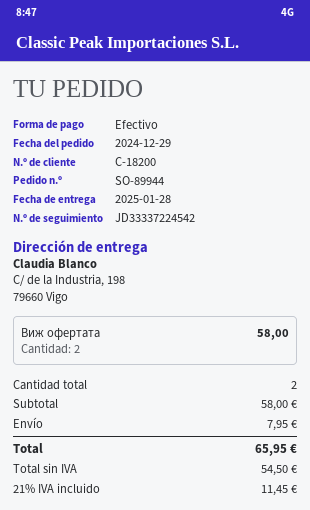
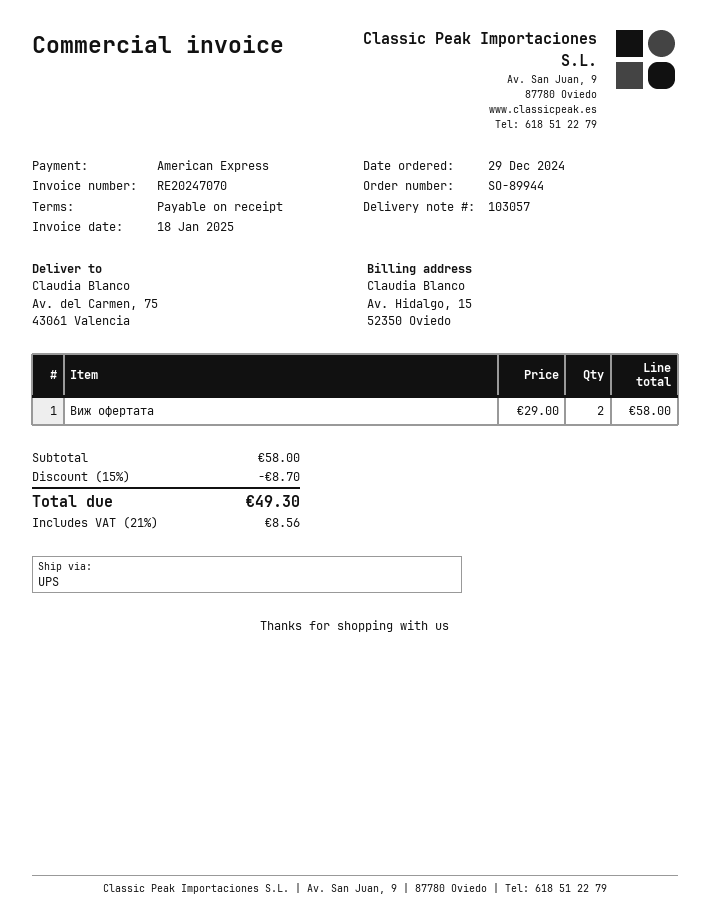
payment method: cash -> American Express
ship to: C/ de la Industria, 198, 79660 Vigo -> Av. del Carmen, 75, 43061 Valencia
discount: none -> 15% = 8.70
shipping: 7.95 -> none
tax: 21% = 11.45 -> 21% = 8.56
total: 65.95 -> 49.30

